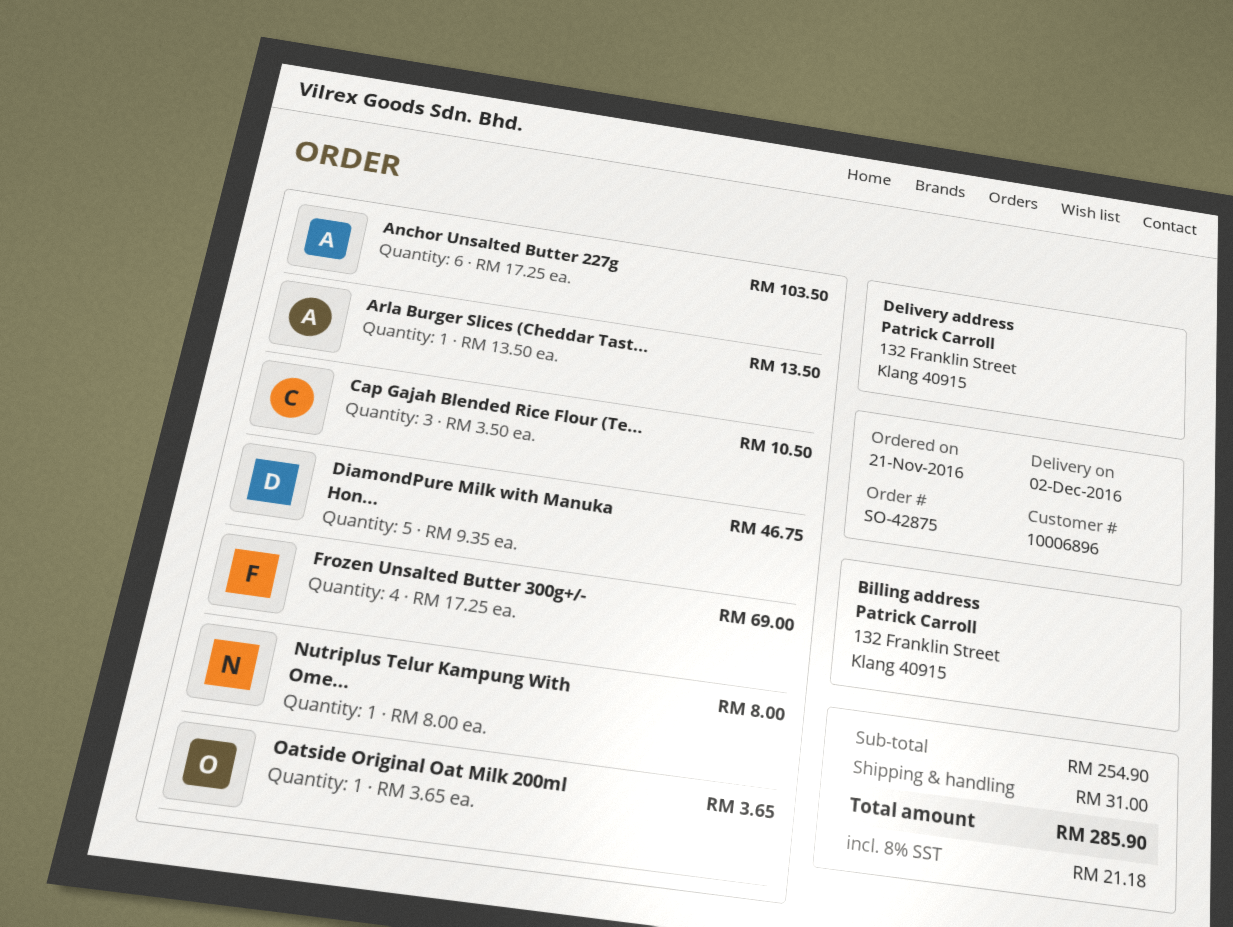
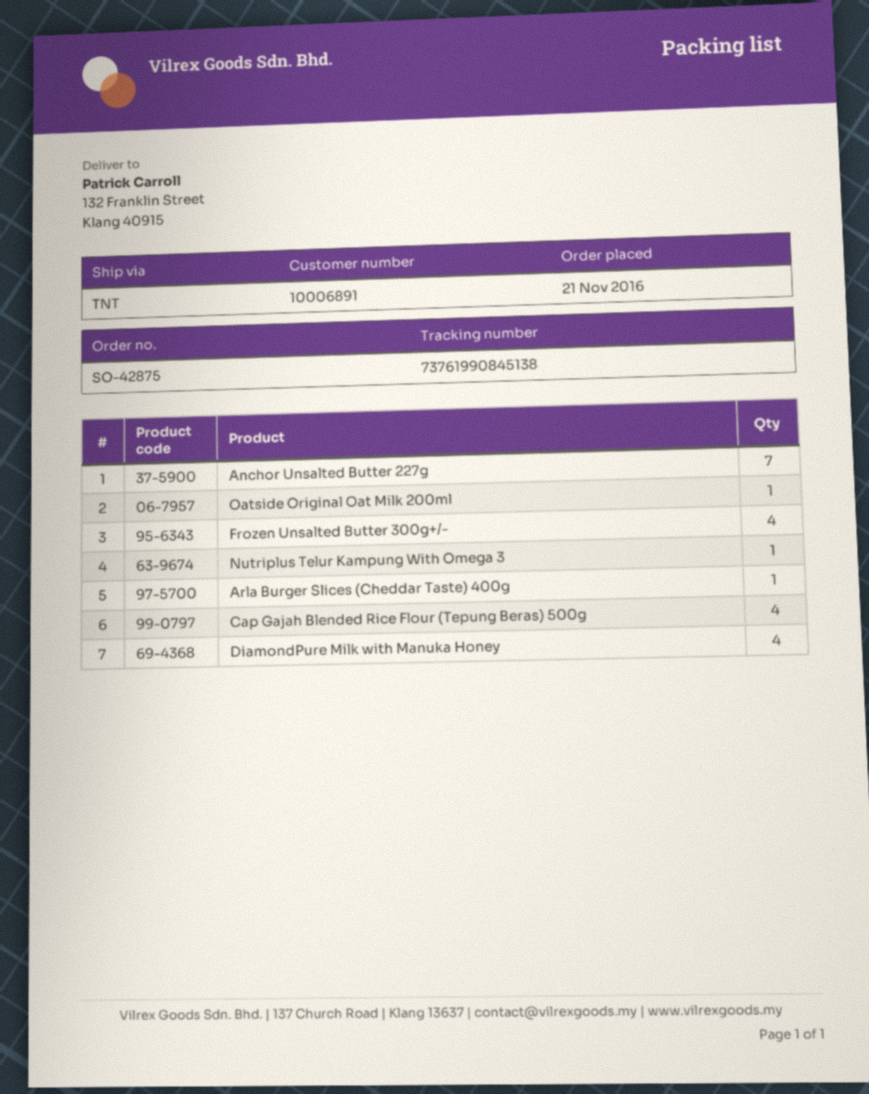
customer number: 10006896 -> 10006891
Anchor Unsalted Butter 227g: 6 -> 7
Cap Gajah Blended Rice Flour (Te...: 3 -> 4
DiamondPure Milk with Manuka Hon...: 5 -> 4

